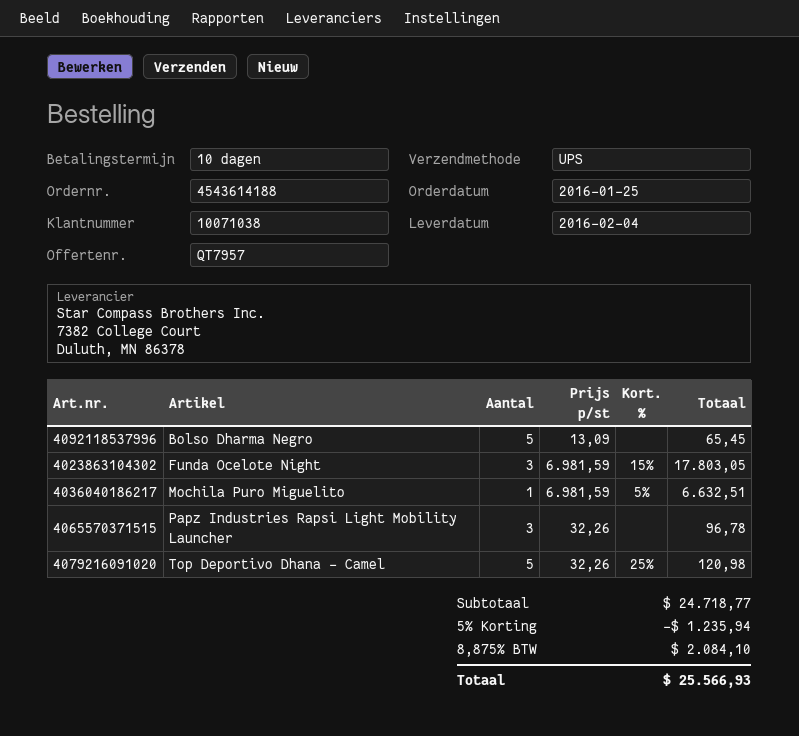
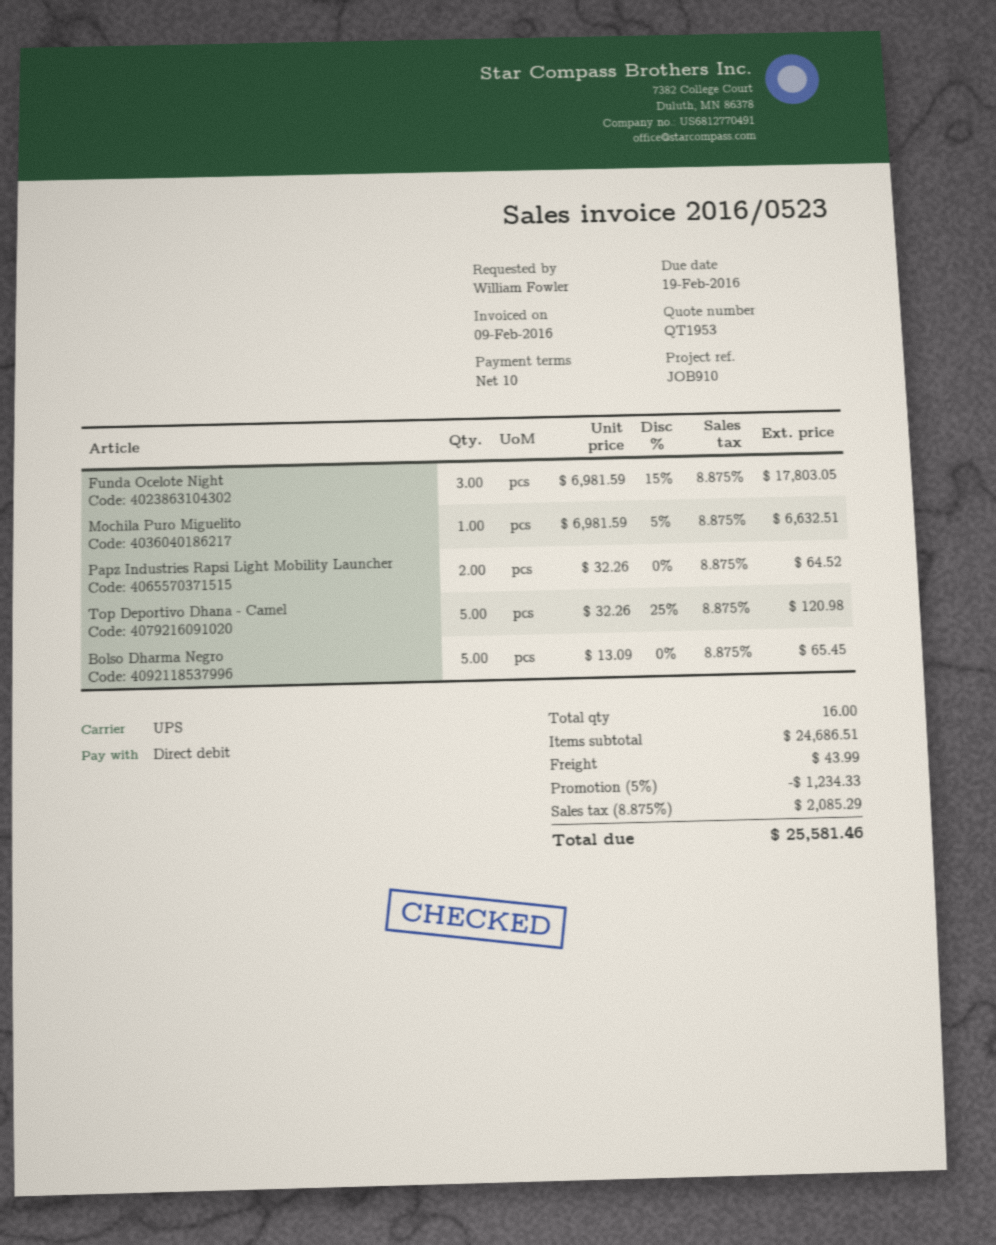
quote number: QT7957 -> QT1953
Papz Industries Rapsi Light Mobility Launcher: 3 x 32.26 = 96.78 -> 2 x 32.26 = 64.52
subtotal: 24718.77 -> 24686.51
discount: 5% = 1235.94 -> 5% = 1234.33
shipping: none -> 43.99
tax: 8.875% = 2084.10 -> 8.875% = 2085.29
total: 25566.93 -> 25581.46

